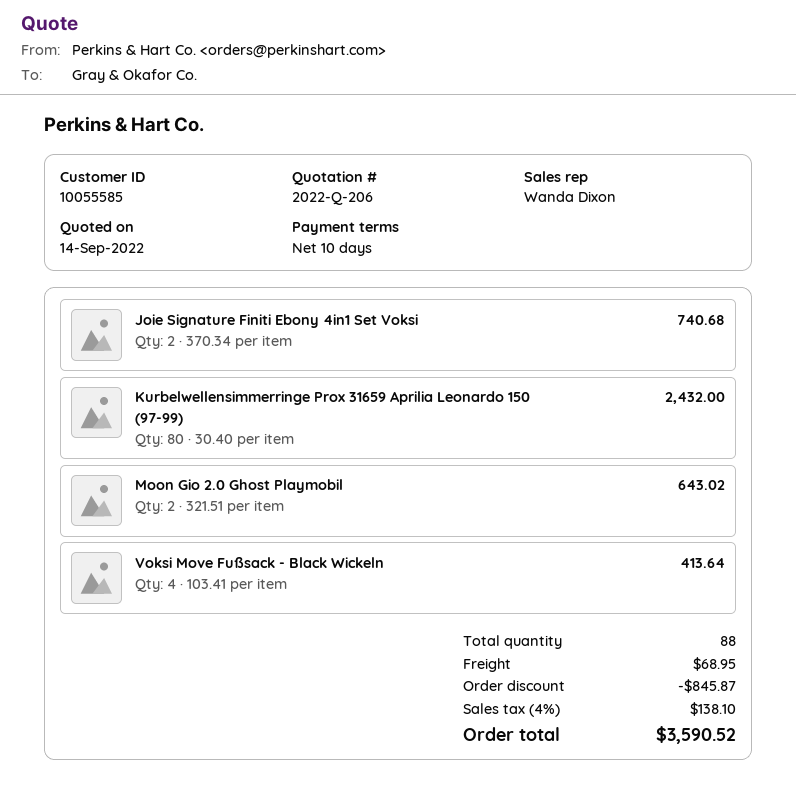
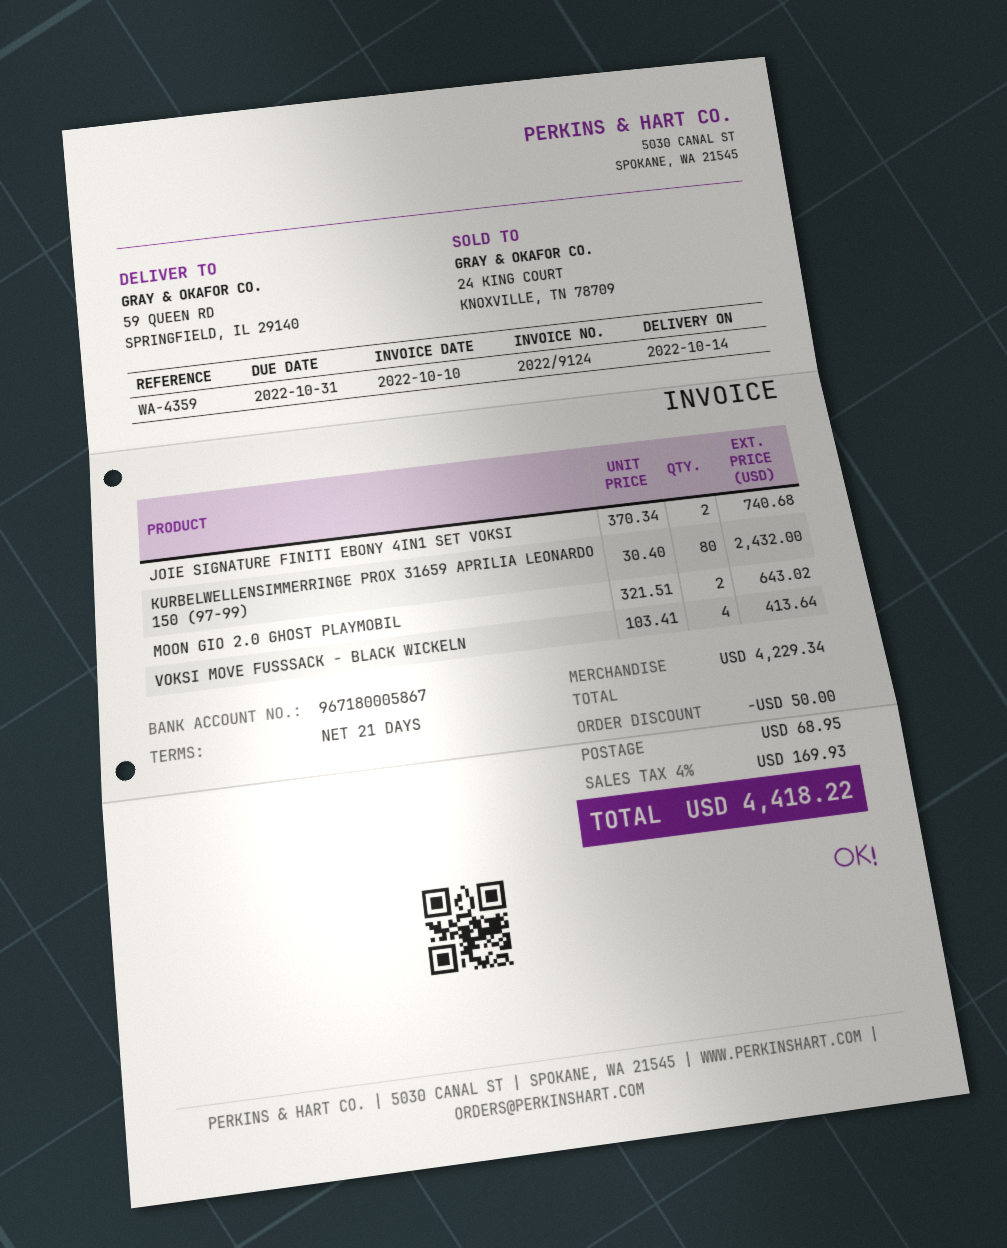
payment terms: 10 days -> 21 days
discount: 845.87 -> 50.00
tax: 4% = 138.10 -> 4% = 169.93
total: 3590.52 -> 4418.22

